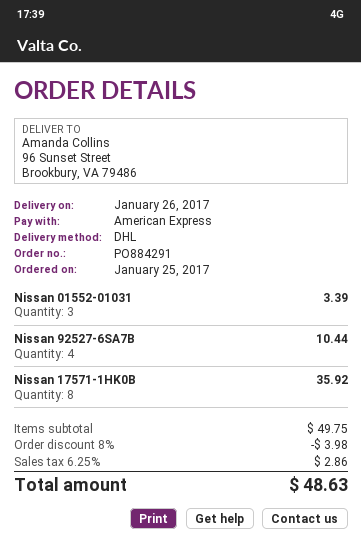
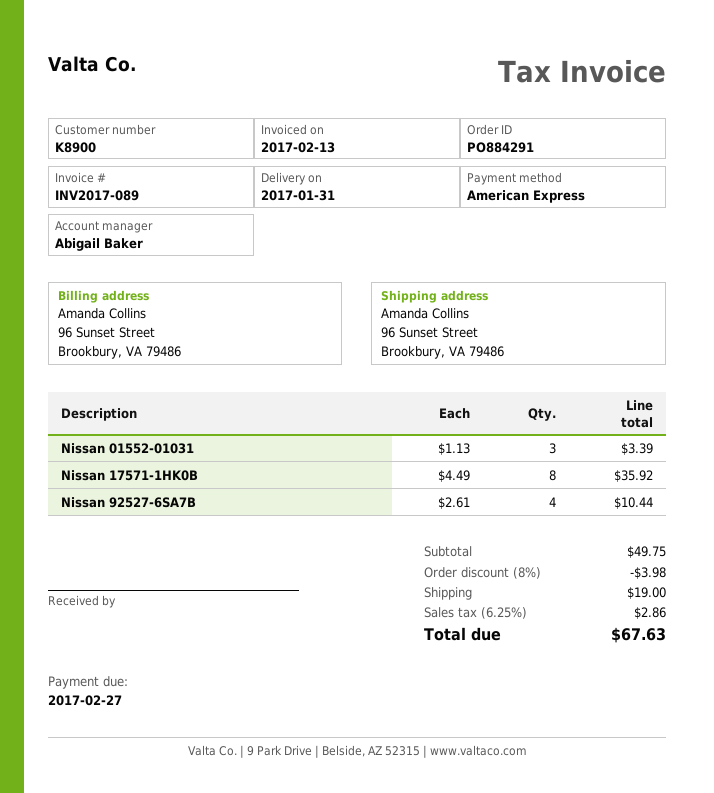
delivery date: 2017-01-26 -> 2017-01-31
shipping: none -> 19.00
total: 48.63 -> 67.63

